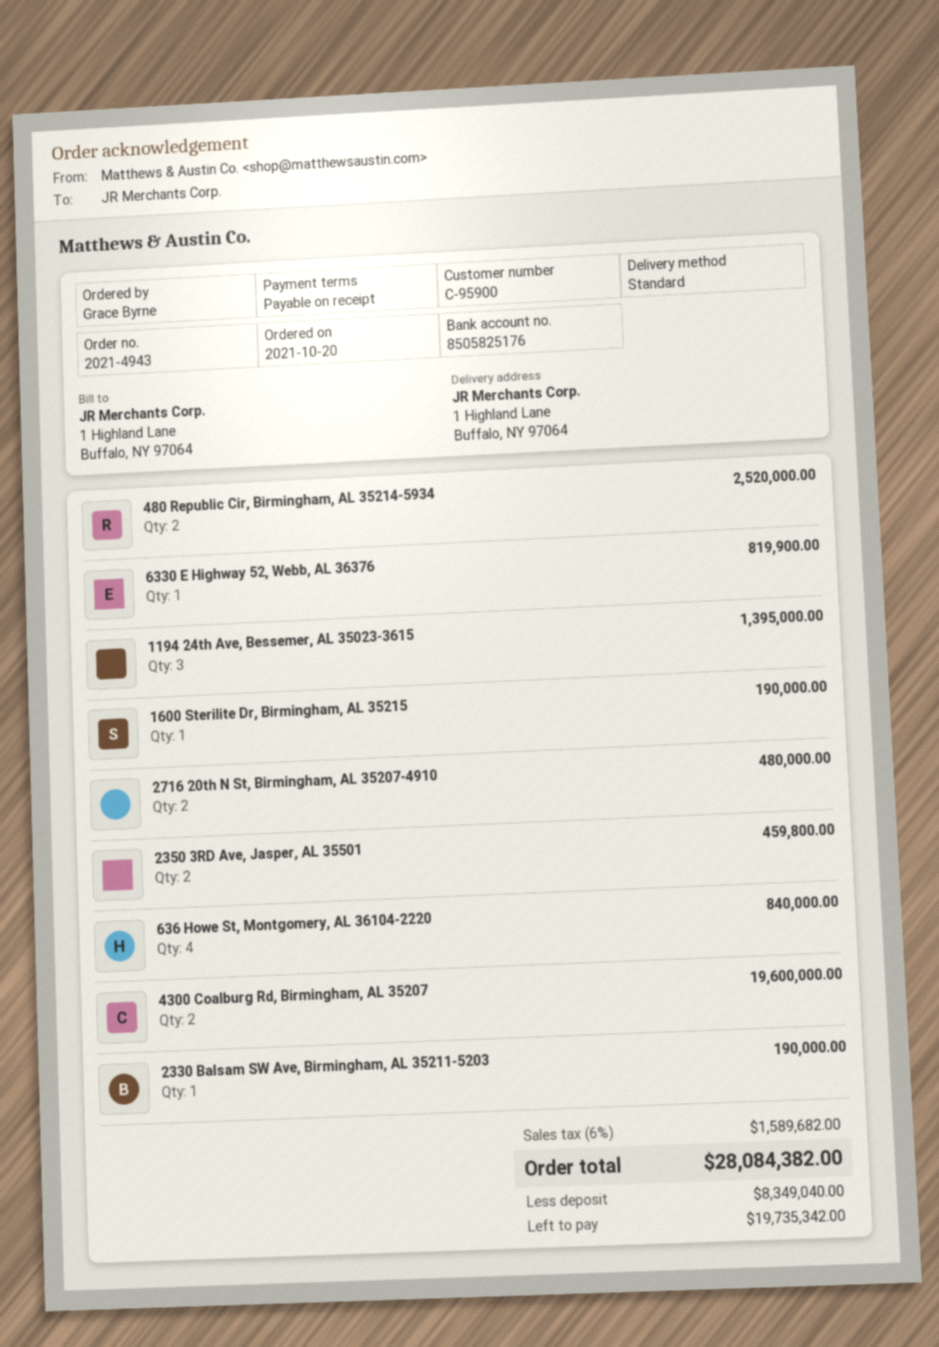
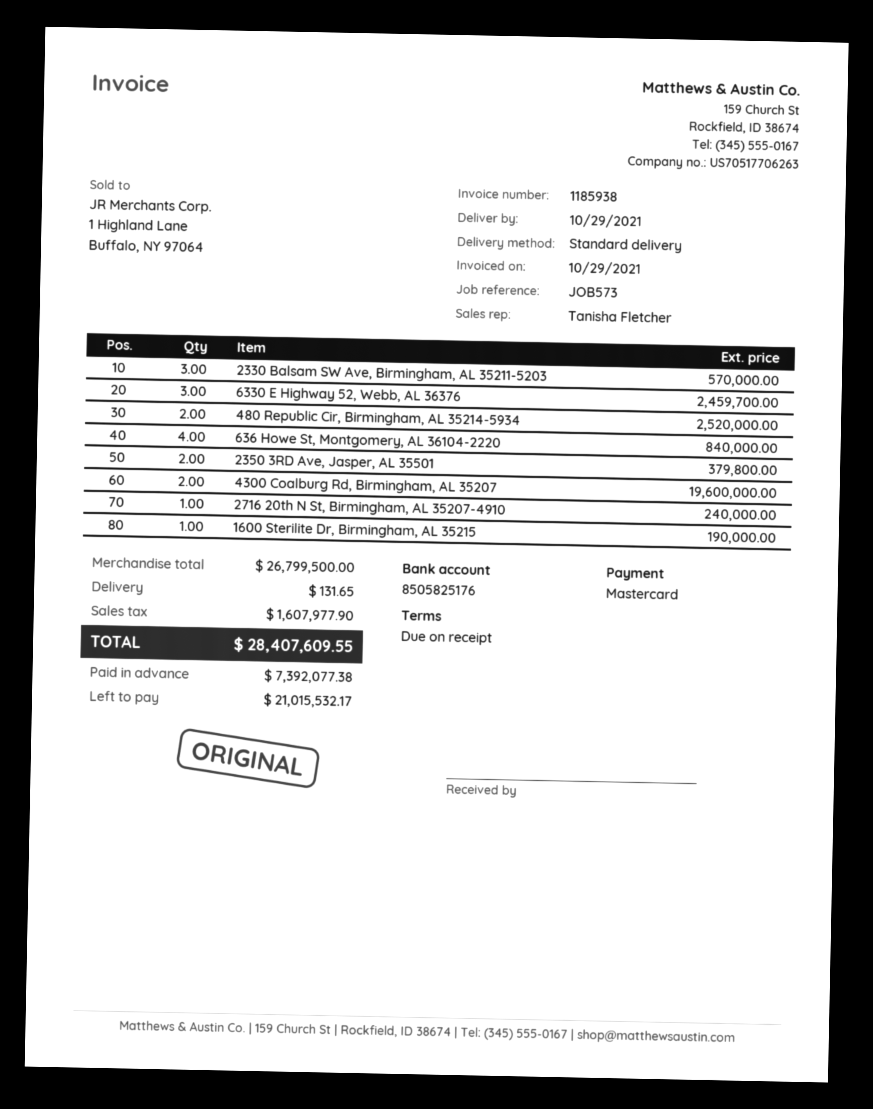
6330 E Highway 52, Webb, AL 36376: 1 for 819900.00 -> 3 for 2459700.00
1194 24th Ave, Bessemer, AL 35023-3615: 3 for 1395000.00 -> none
2716 20th N St, Birmingham, AL 35207-4910: 2 for 480000.00 -> 1 for 240000.00
2350 3RD Ave, Jasper, AL 35501: 2 for 459800.00 -> 2 for 379800.00
2330 Balsam SW Ave, Birmingham, AL 35211-5203: 1 for 190000.00 -> 3 for 570000.00
shipping: none -> 131.65
tax: 1589682.00 -> 1607977.90
total: 28084382.00 -> 28407609.55
deposit: 8349040.00 -> 7392077.38
balance: 19735342.00 -> 21015532.17

